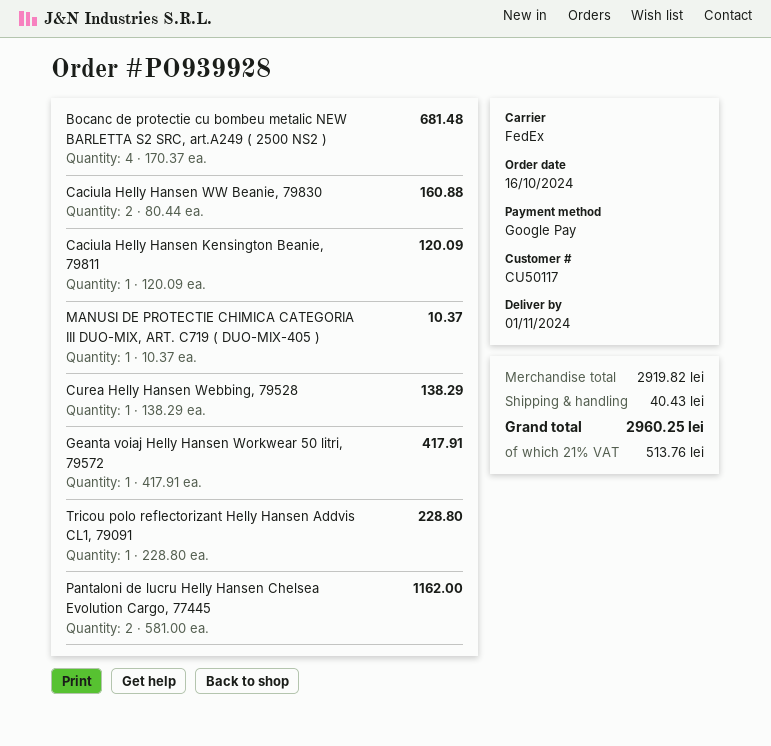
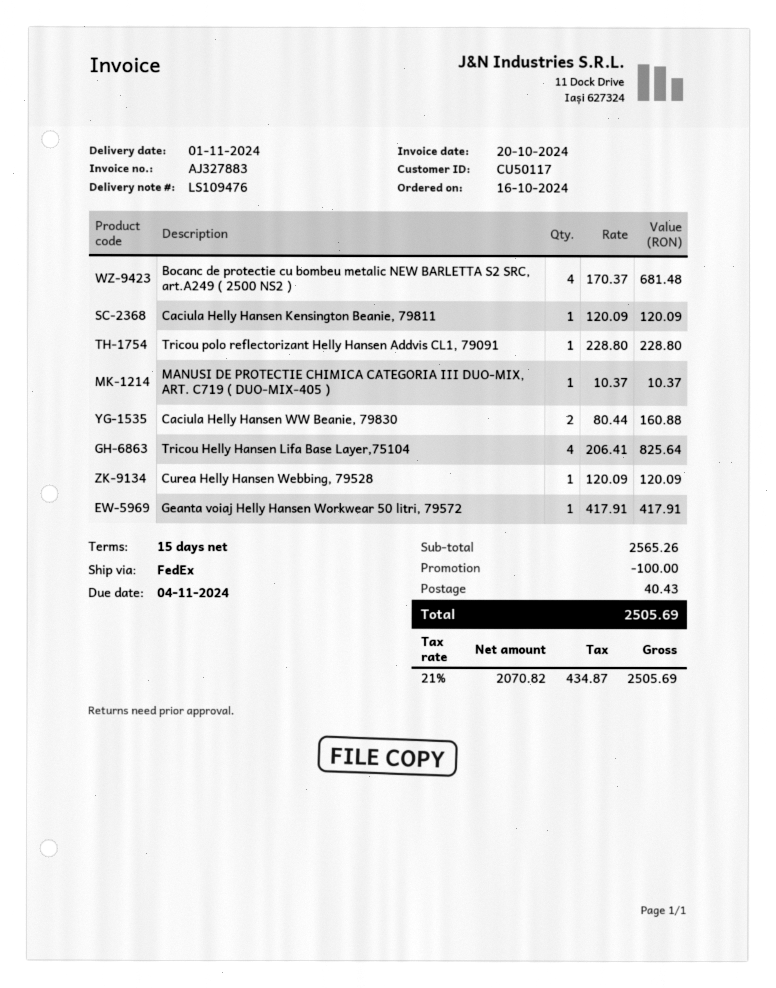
Curea Helly Hansen Webbing, 79528: 1 x 138.29 = 138.29 -> 1 x 120.09 = 120.09
Pantaloni de lucru Helly Hansen Chelsea Evolution Cargo, 77445: 2 x 581.00 = 1162.00 -> none
Tricou Helly Hansen Lifa Base Layer,75104: none -> 4 x 206.41 = 825.64
subtotal: 2919.82 -> 2565.26
discount: none -> 100.00
tax: 21% = 513.76 -> 21% = 434.87
total: 2960.25 -> 2505.69

